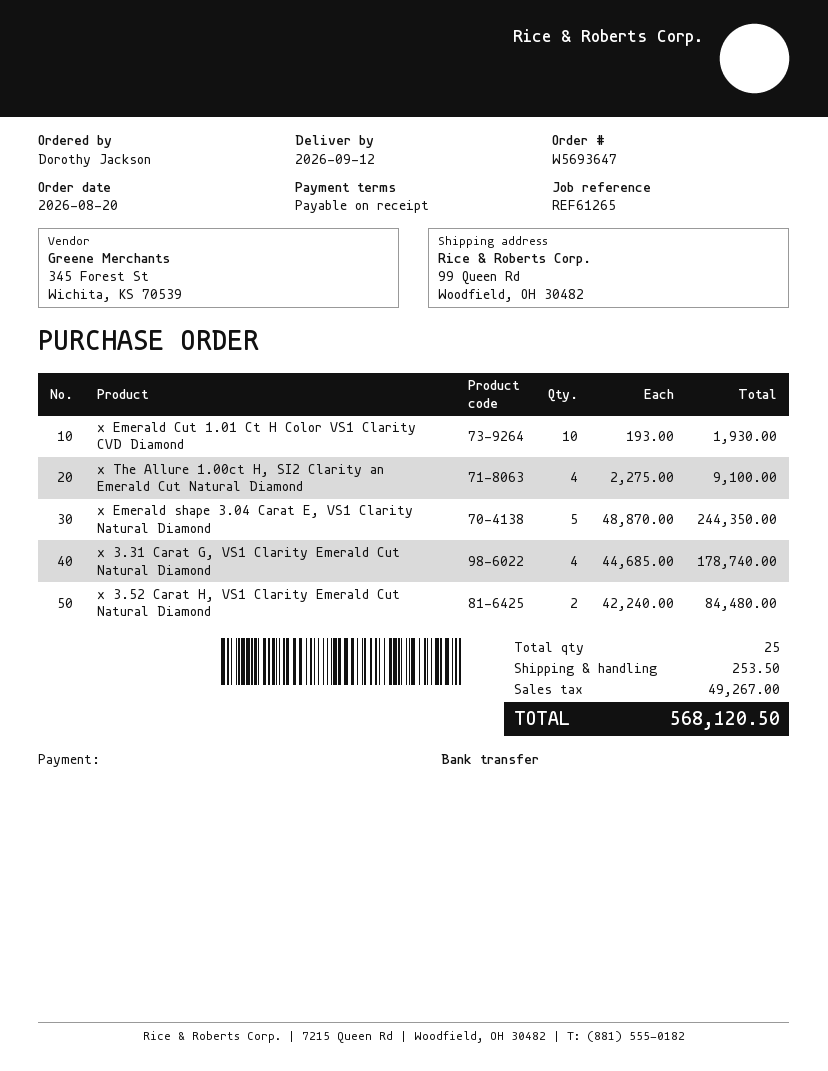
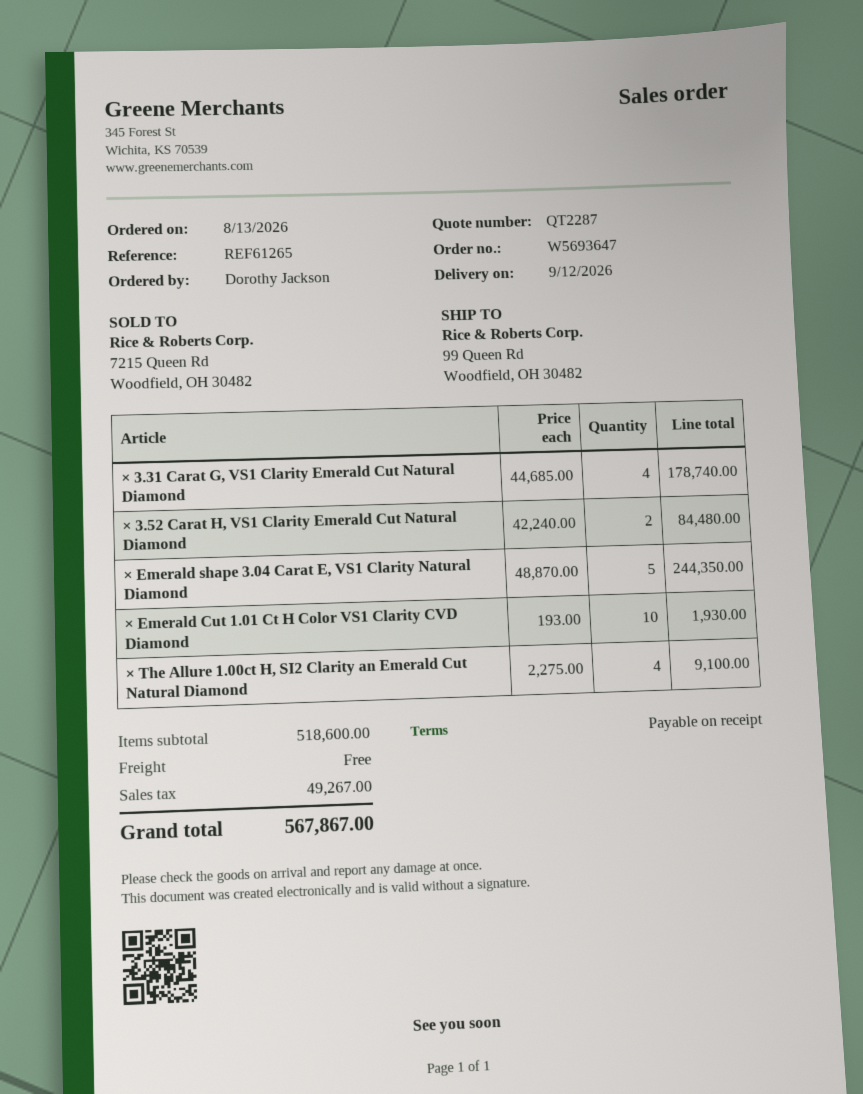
order date: 2026-08-20 -> 2026-08-13
shipping: 253.50 -> 0.00
total: 568120.50 -> 567867.00

